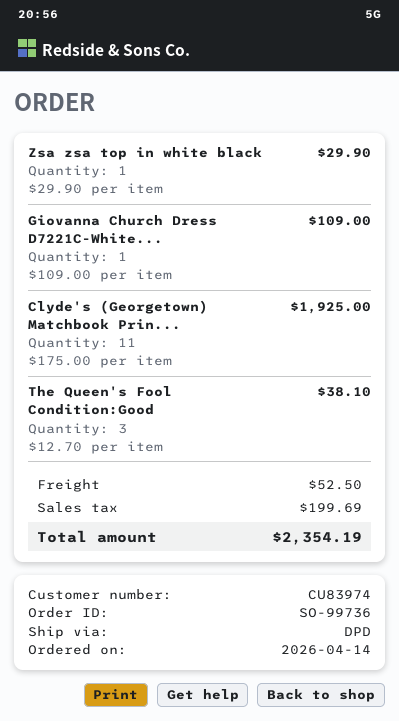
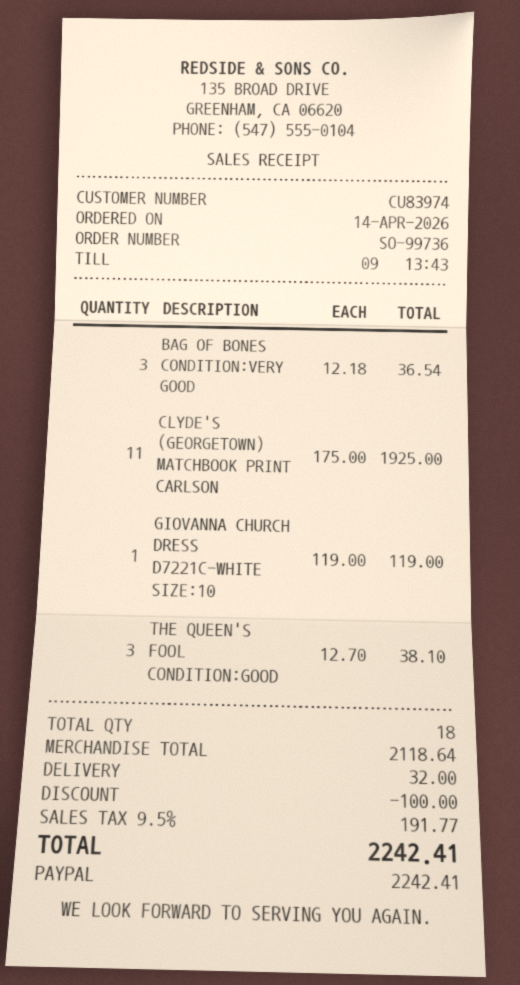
Zsa zsa top in white black: 1 x 29.90 = 29.90 -> none
Giovanna Church Dress D7221C-White...: 1 x 109.00 = 109.00 -> 1 x 119.00 = 119.00
BAG OF BONES CONDITION:VERY GOOD: none -> 3 x 12.18 = 36.54
discount: none -> 100.00
shipping: 52.50 -> 32.00
tax: 199.69 -> 191.77
total: 2354.19 -> 2242.41

